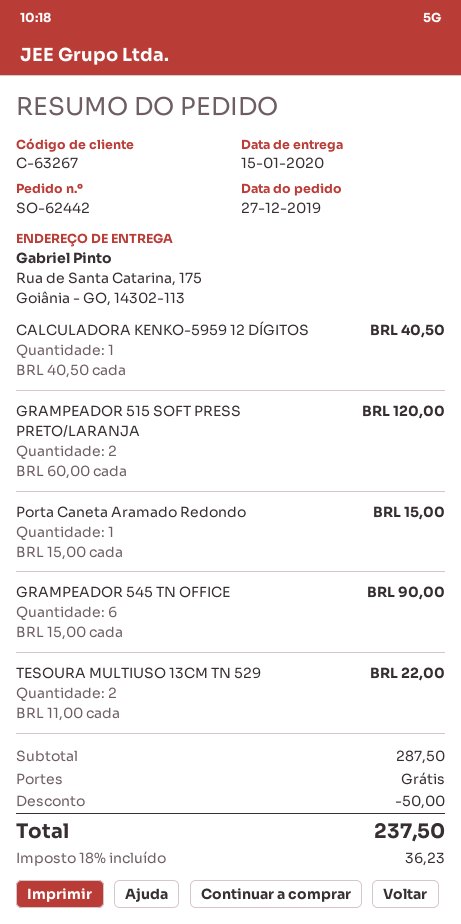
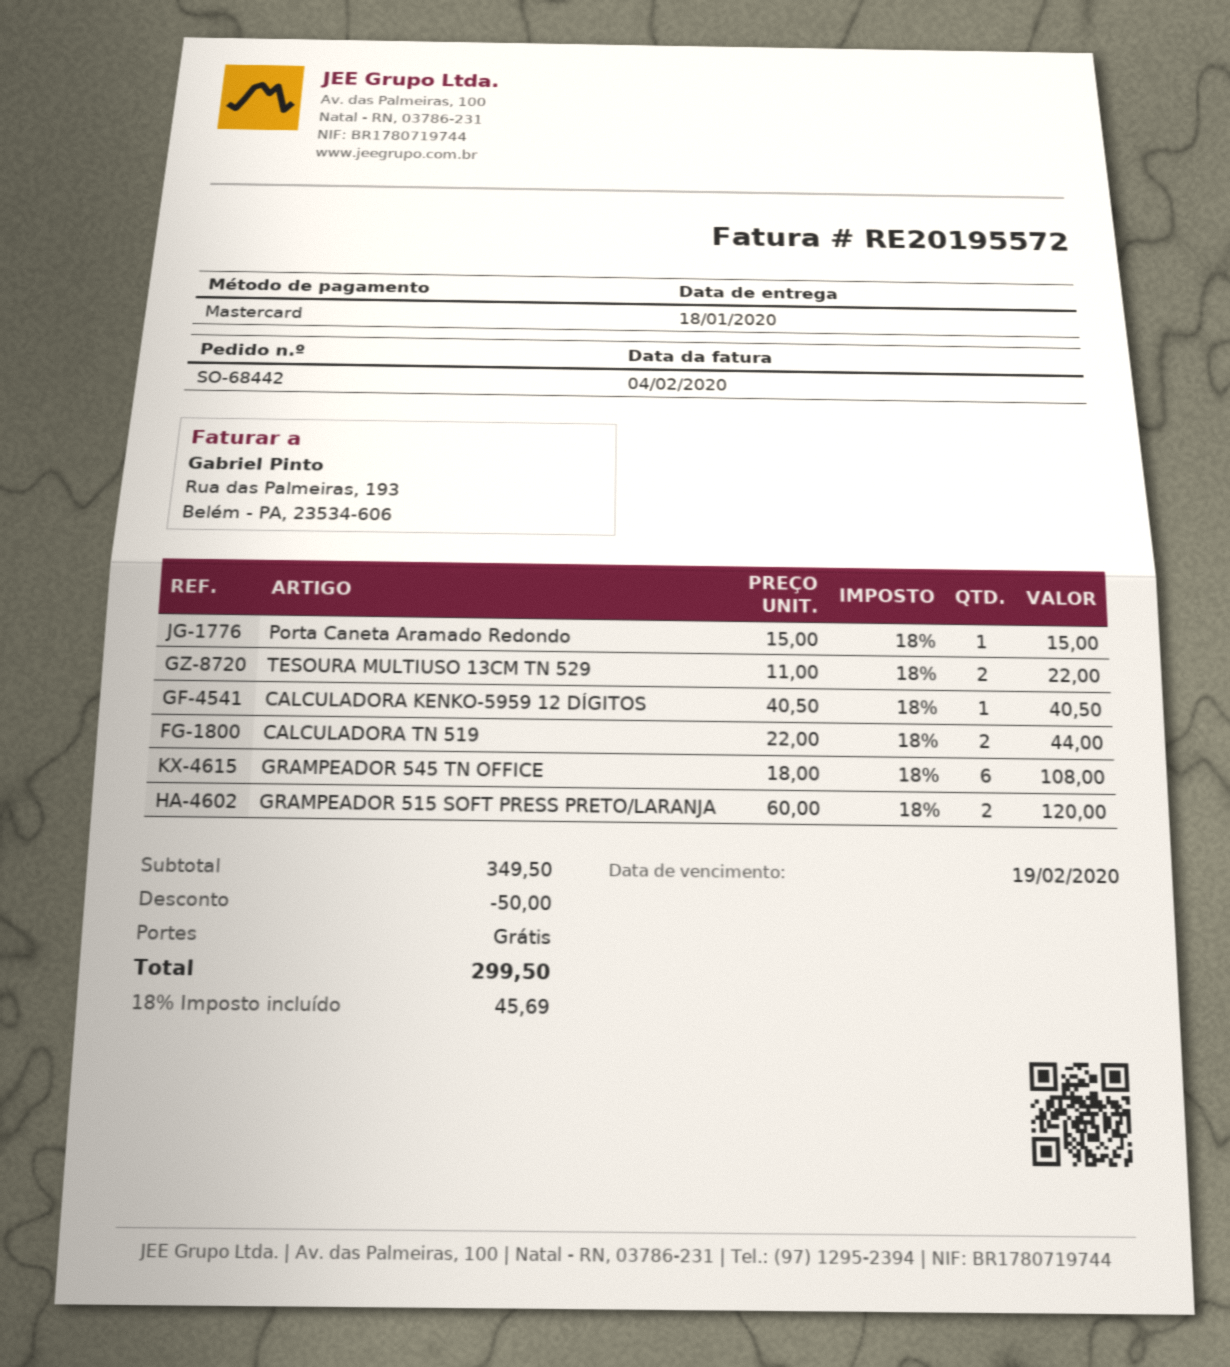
order number: SO-62442 -> SO-68442
delivery date: 2020-01-15 -> 2020-01-18
GRAMPEADOR 545 TN OFFICE: 6 x 15.00 = 90.00 -> 6 x 18.00 = 108.00
CALCULADORA TN 519: none -> 2 x 22.00 = 44.00
subtotal: 287.50 -> 349.50
tax: 18% = 36.23 -> 18% = 45.69
total: 237.50 -> 299.50

